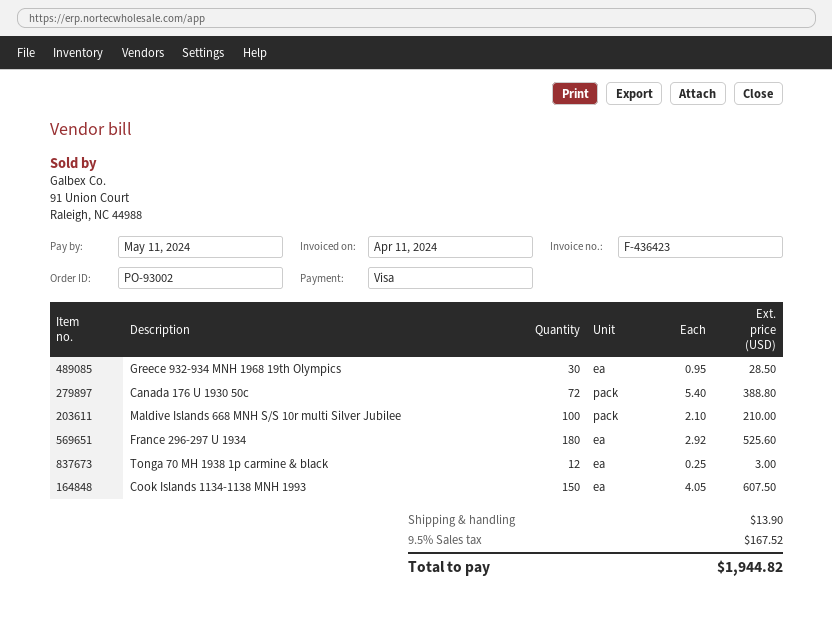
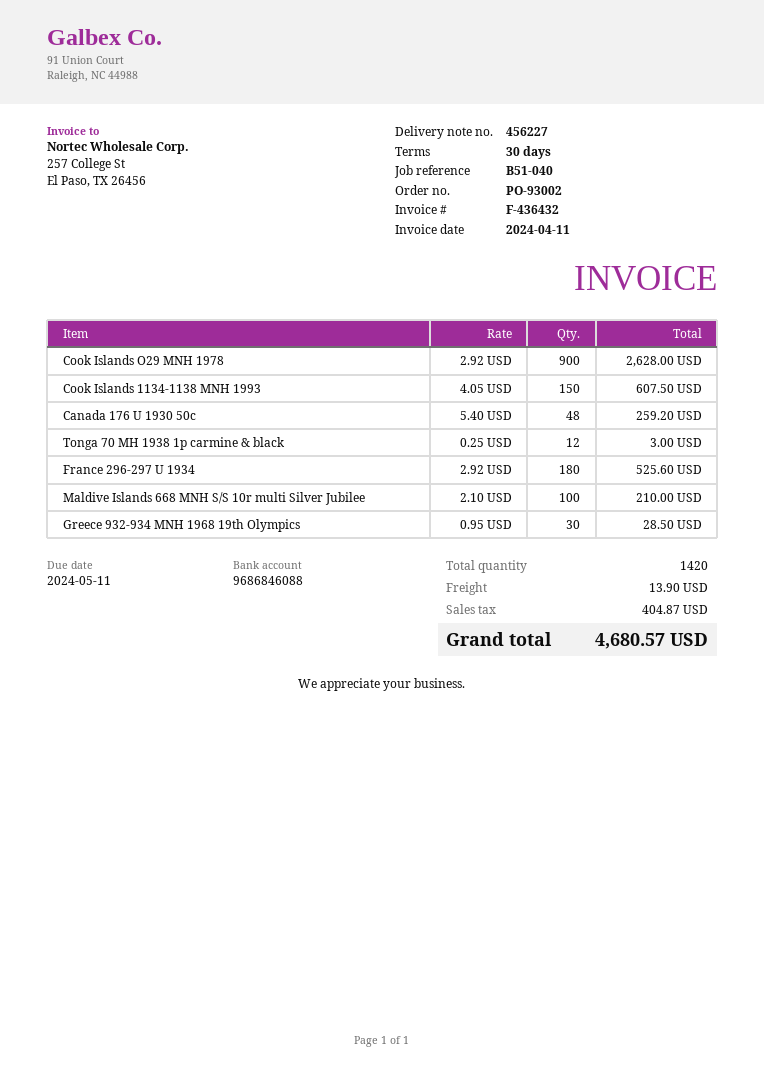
invoice number: F-436423 -> F-436432
Canada 176 U 1930 50c: 72 x 5.40 = 388.80 -> 48 x 5.40 = 259.20
Cook Islands O29 MNH 1978: none -> 900 x 2.92 = 2628.00
tax: 167.52 -> 404.87
total: 1944.82 -> 4680.57

